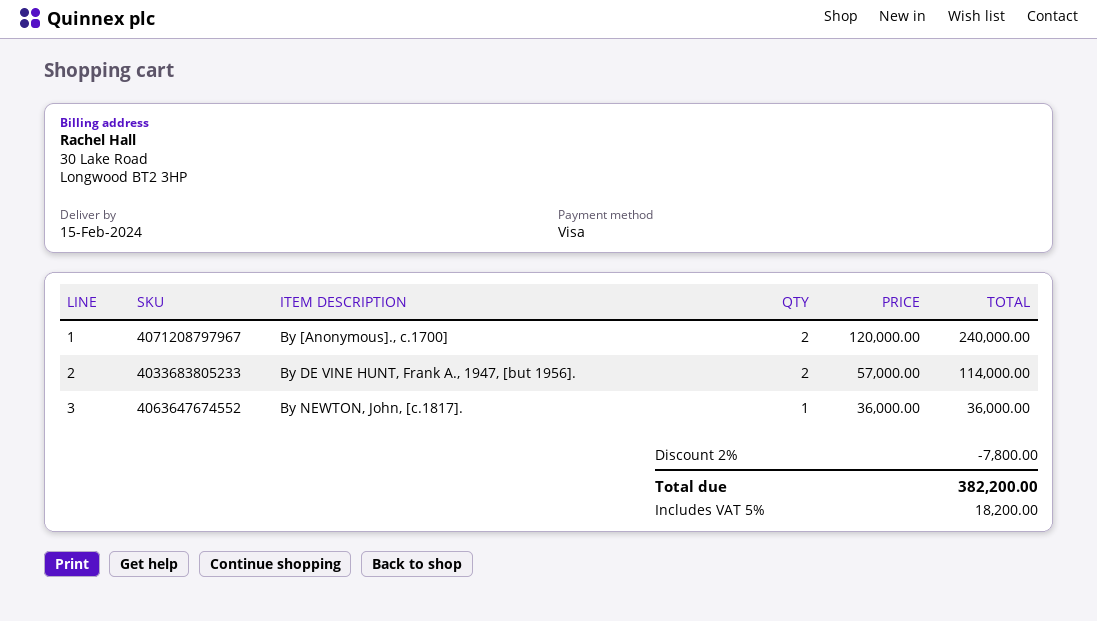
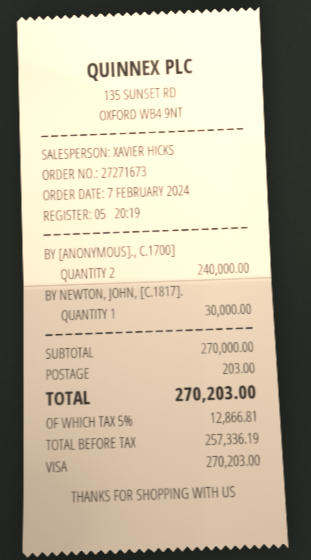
By DE VINE HUNT, Frank A., 1947, [but 1956].: 2 for 114000.00 -> none
By NEWTON, John, [c.1817].: 1 for 36000.00 -> 1 for 30000.00
discount: 2% = 7800.00 -> none
shipping: none -> 203.00
tax: 5% = 18200.00 -> 5% = 12866.81
total: 382200.00 -> 270203.00

